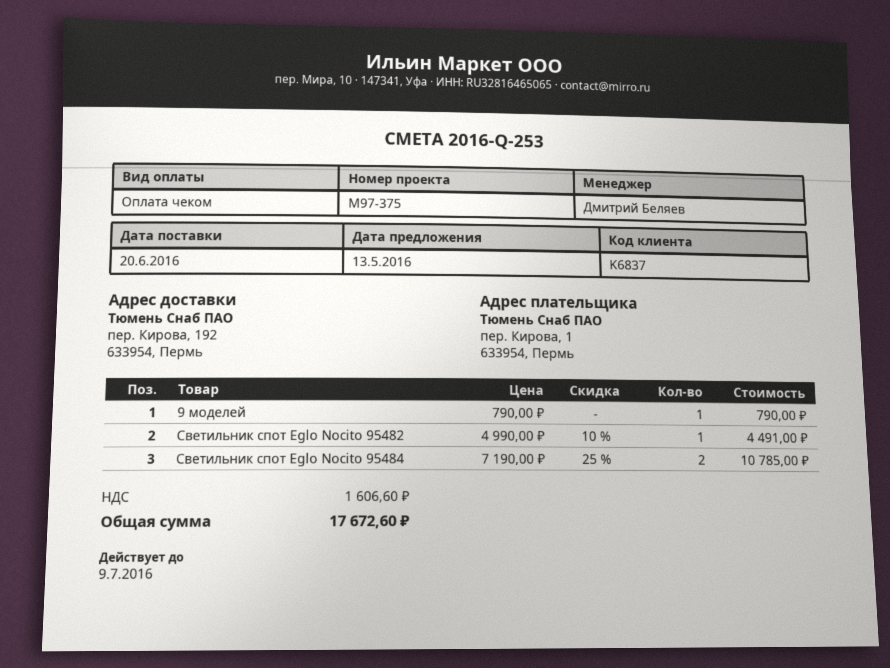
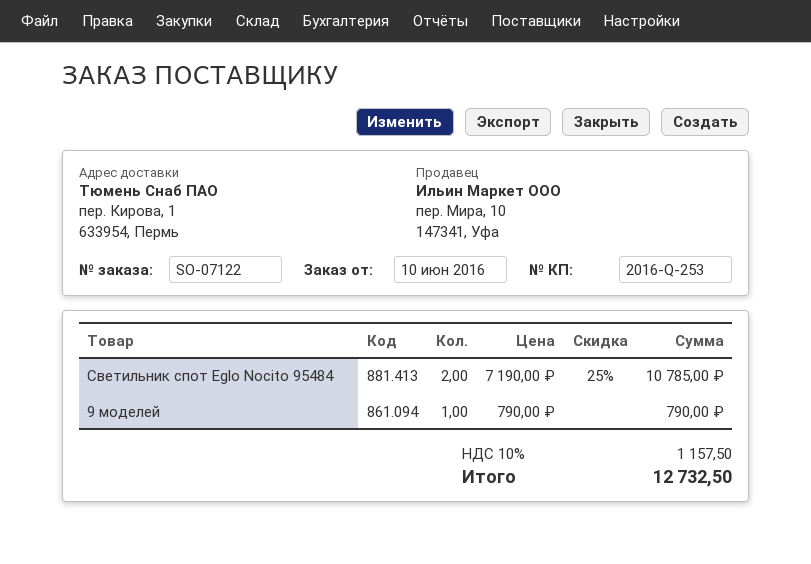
ship to: пер. Кирова, 192, 633954, Пермь -> пер. Кирова, 1, 633954, Пермь
Светильник спот Eglo Nocito 95482: 1 x 4990.00 - 10% = 4491.00 -> none
tax: 1606.60 -> 1157.50
total: 17672.60 -> 12732.50

